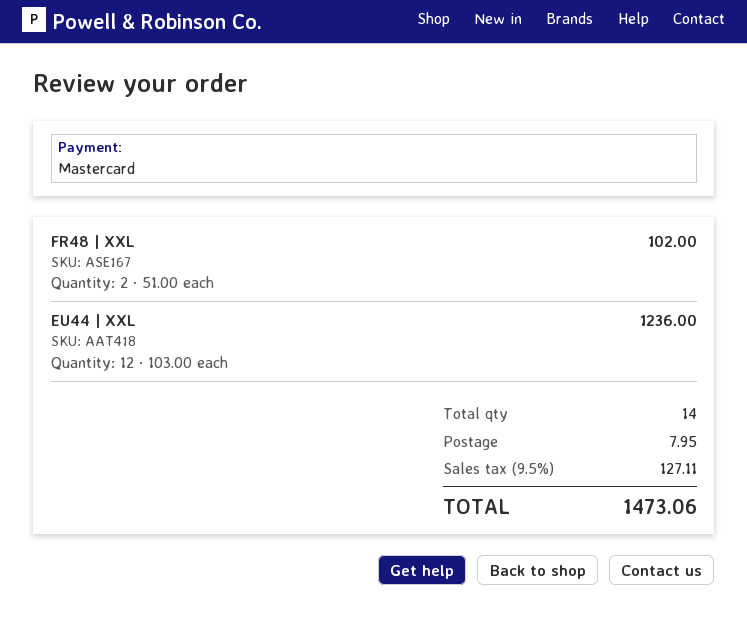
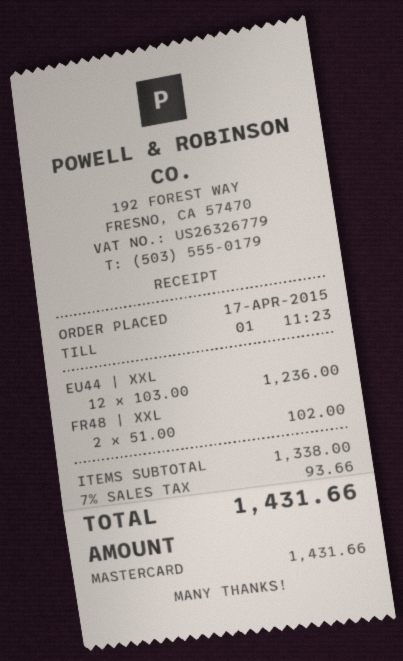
shipping: 7.95 -> none
tax: 9.5% = 127.11 -> 7% = 93.66
total: 1473.06 -> 1431.66

